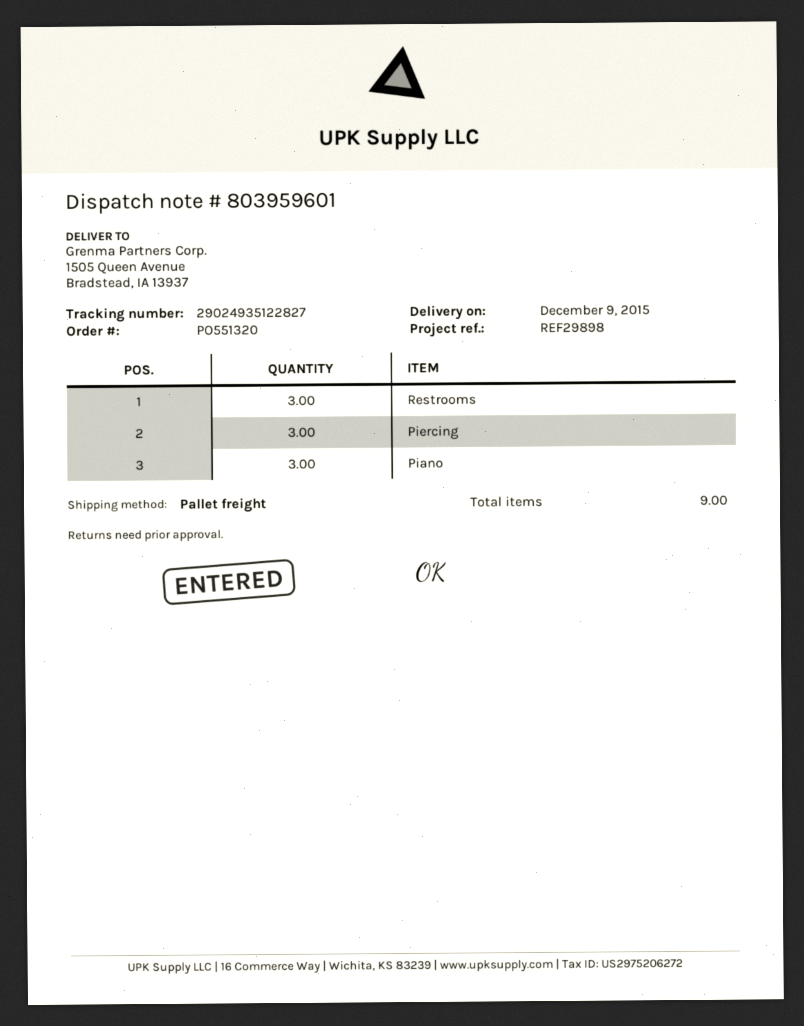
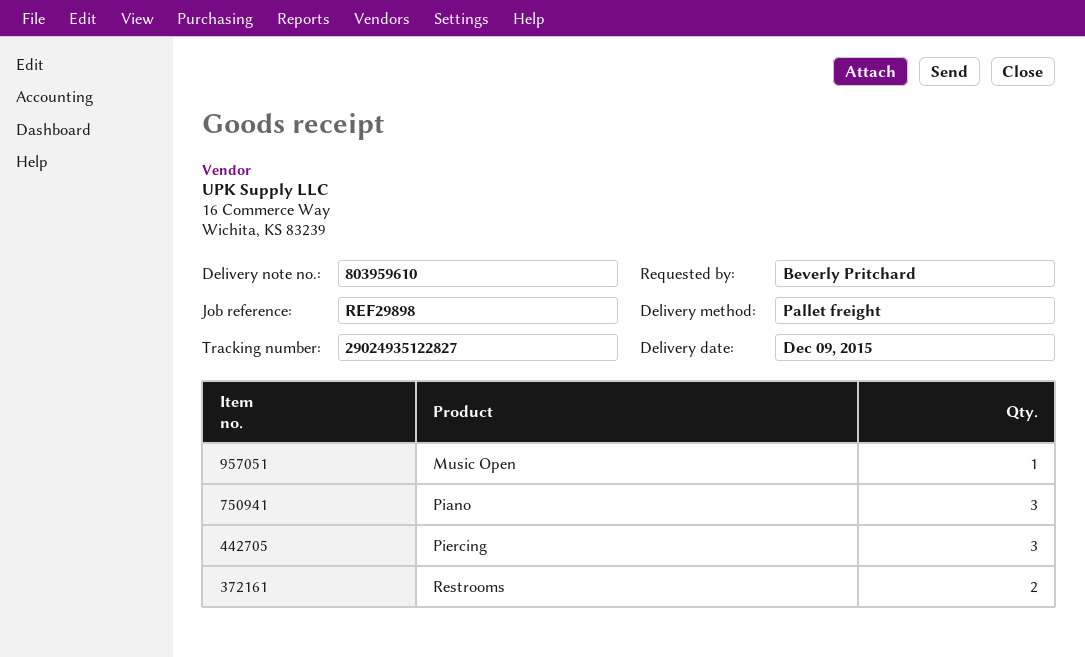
delivery note number: 803959601 -> 803959610
Restrooms: 3 -> 2
Music Open: none -> 1

